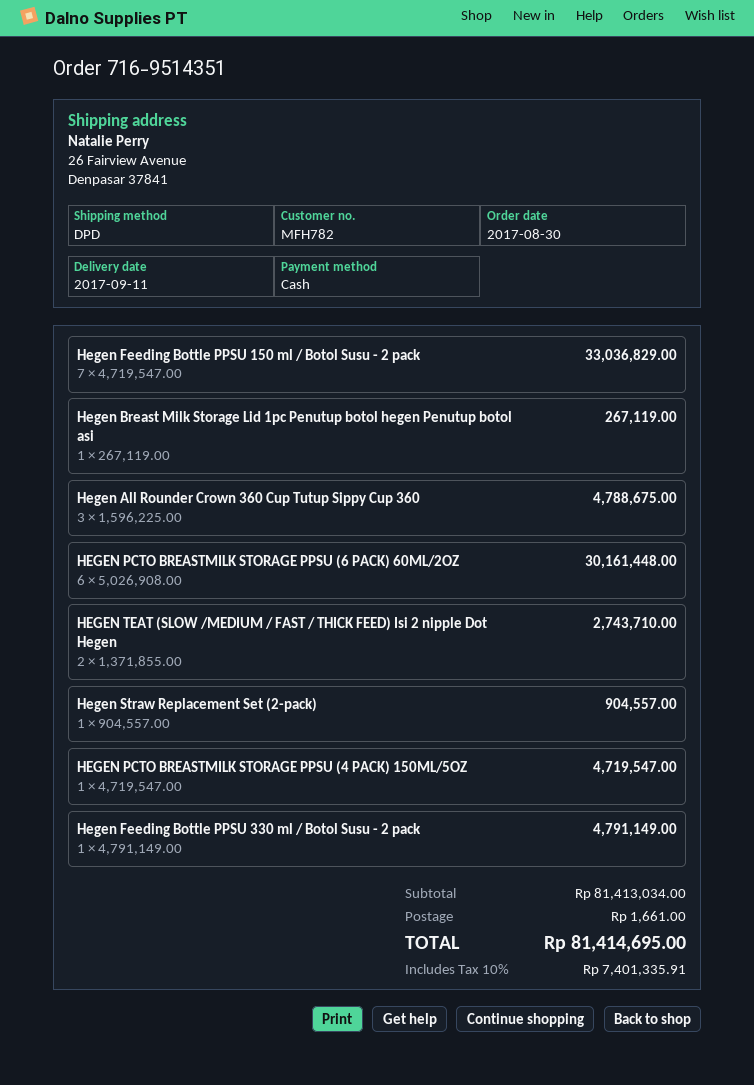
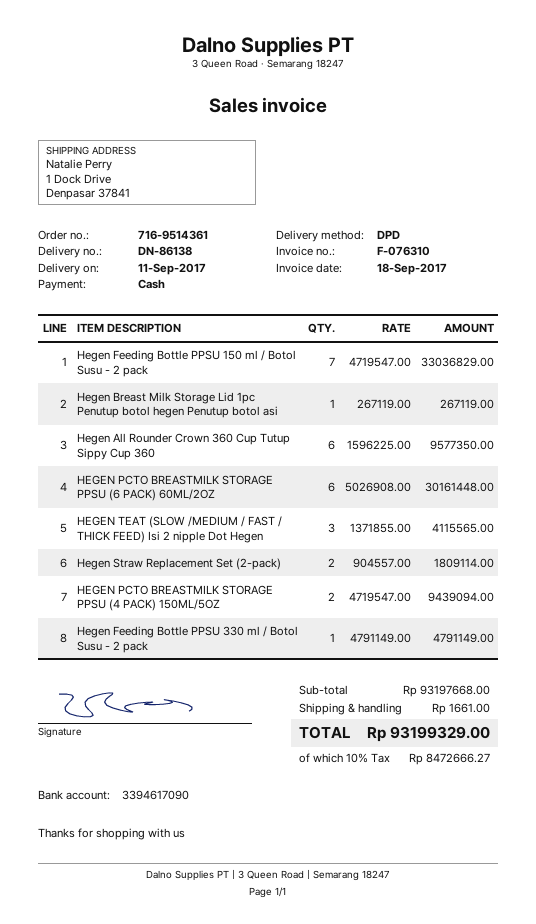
order number: 716-9514351 -> 716-9514361
ship to: 26 Fairview Avenue, Denpasar 37841 -> 1 Dock Drive, Denpasar 37841
Hegen All Rounder Crown 360 Cup Tutup Sippy Cup 360: 3 x 1596225.00 = 4788675.00 -> 6 x 1596225.00 = 9577350.00
HEGEN TEAT (SLOW /MEDIUM / FAST / THICK FEED) Isi 2 nipple Dot Hegen: 2 x 1371855.00 = 2743710.00 -> 3 x 1371855.00 = 4115565.00
Hegen Straw Replacement Set (2-pack): 1 x 904557.00 = 904557.00 -> 2 x 904557.00 = 1809114.00
HEGEN PCTO BREASTMILK STORAGE PPSU (4 PACK) 150ML/5OZ: 1 x 4719547.00 = 4719547.00 -> 2 x 4719547.00 = 9439094.00
subtotal: 81413034.00 -> 93197668.00
tax: 10% = 7401335.91 -> 10% = 8472666.27
total: 81414695.00 -> 93199329.00

